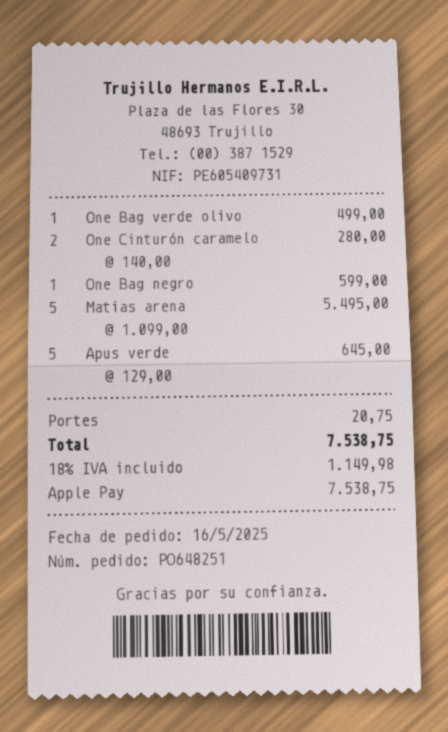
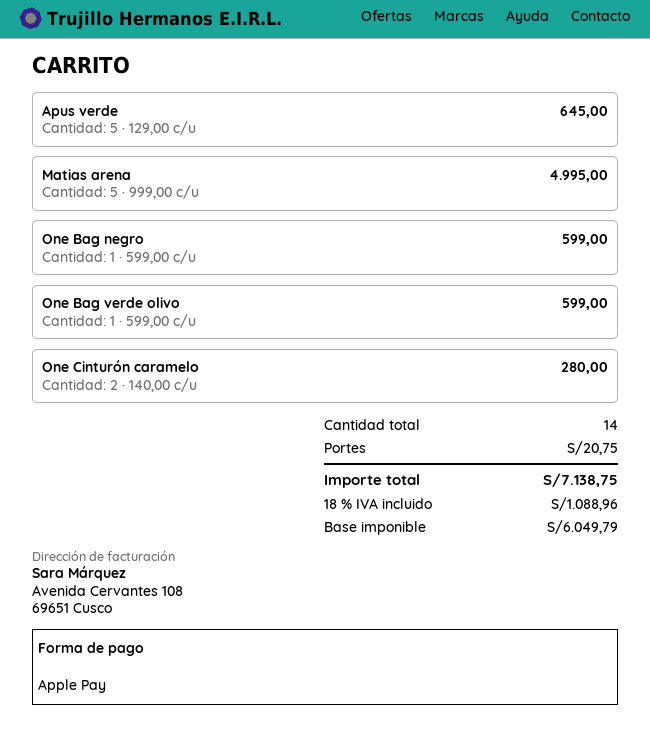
One Bag verde olivo: 1 x 499.00 = 499.00 -> 1 x 599.00 = 599.00
Matias arena: 5 x 1099.00 = 5495.00 -> 5 x 999.00 = 4995.00
tax: 18% = 1149.98 -> 18% = 1088.96
total: 7538.75 -> 7138.75

